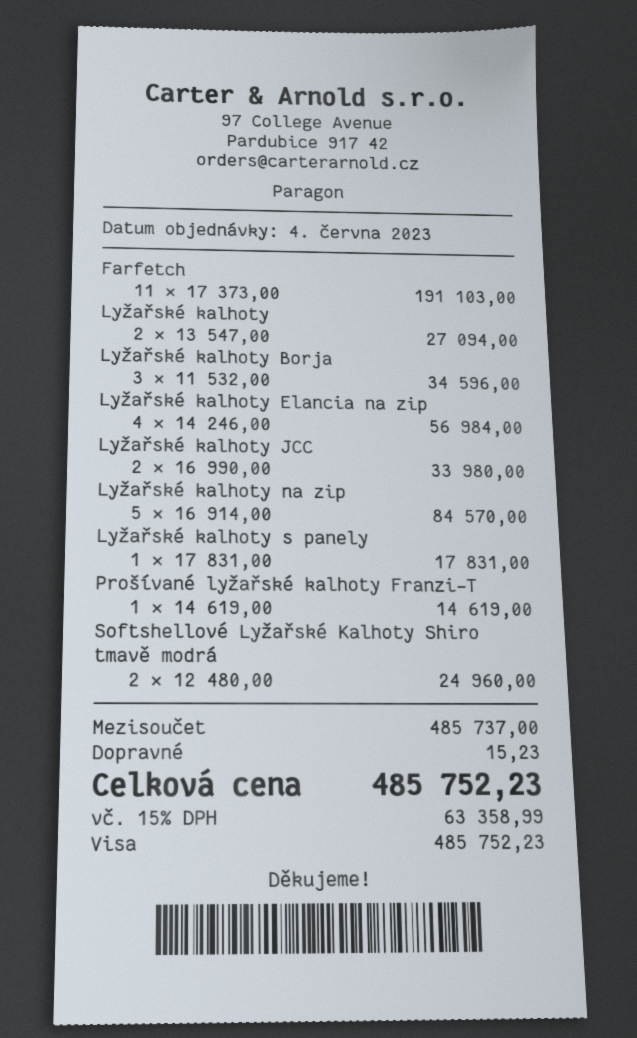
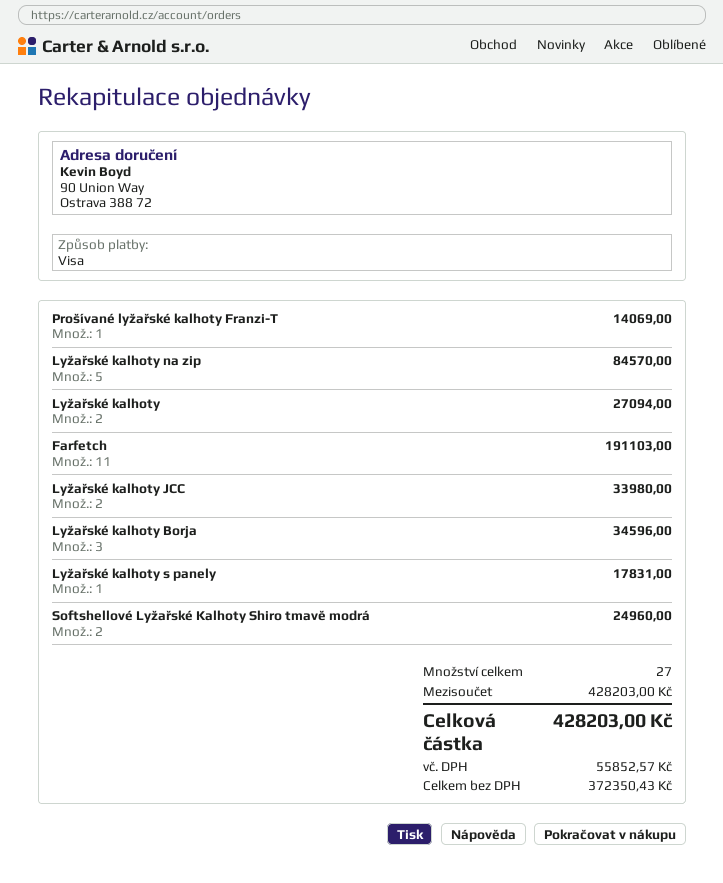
Lyžařské kalhoty Elancia na zip: 4 for 56984.00 -> none
Prošívané lyžařské kalhoty Franzi-T: 1 for 14619.00 -> 1 for 14069.00
subtotal: 485737.00 -> 428203.00
shipping: 15.23 -> none
tax: 63358.99 -> 55852.57
total: 485752.23 -> 428203.00

